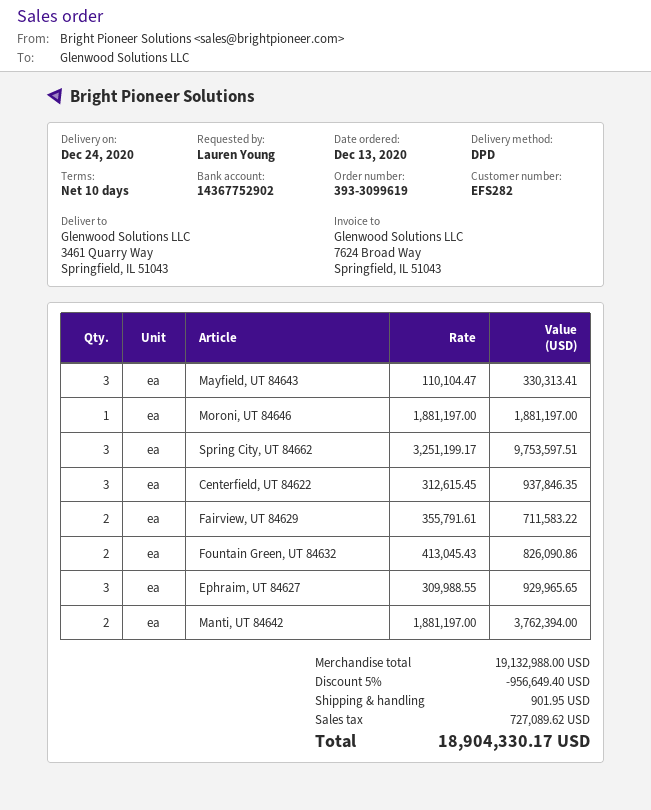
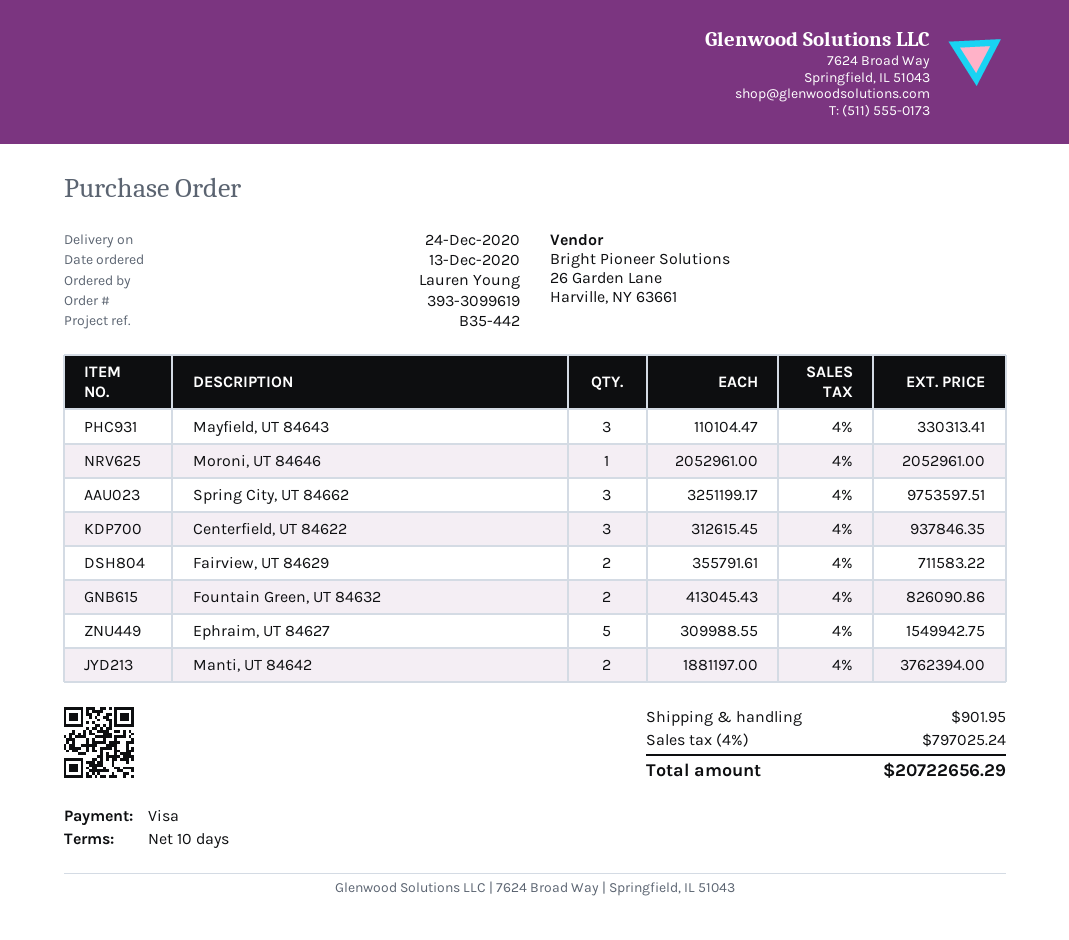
Moroni, UT 84646: 1 x 1881197.00 = 1881197.00 -> 1 x 2052961.00 = 2052961.00
Ephraim, UT 84627: 3 x 309988.55 = 929965.65 -> 5 x 309988.55 = 1549942.75
discount: 5% = 956649.40 -> none
tax: 727089.62 -> 797025.24
total: 18904330.17 -> 20722656.29

